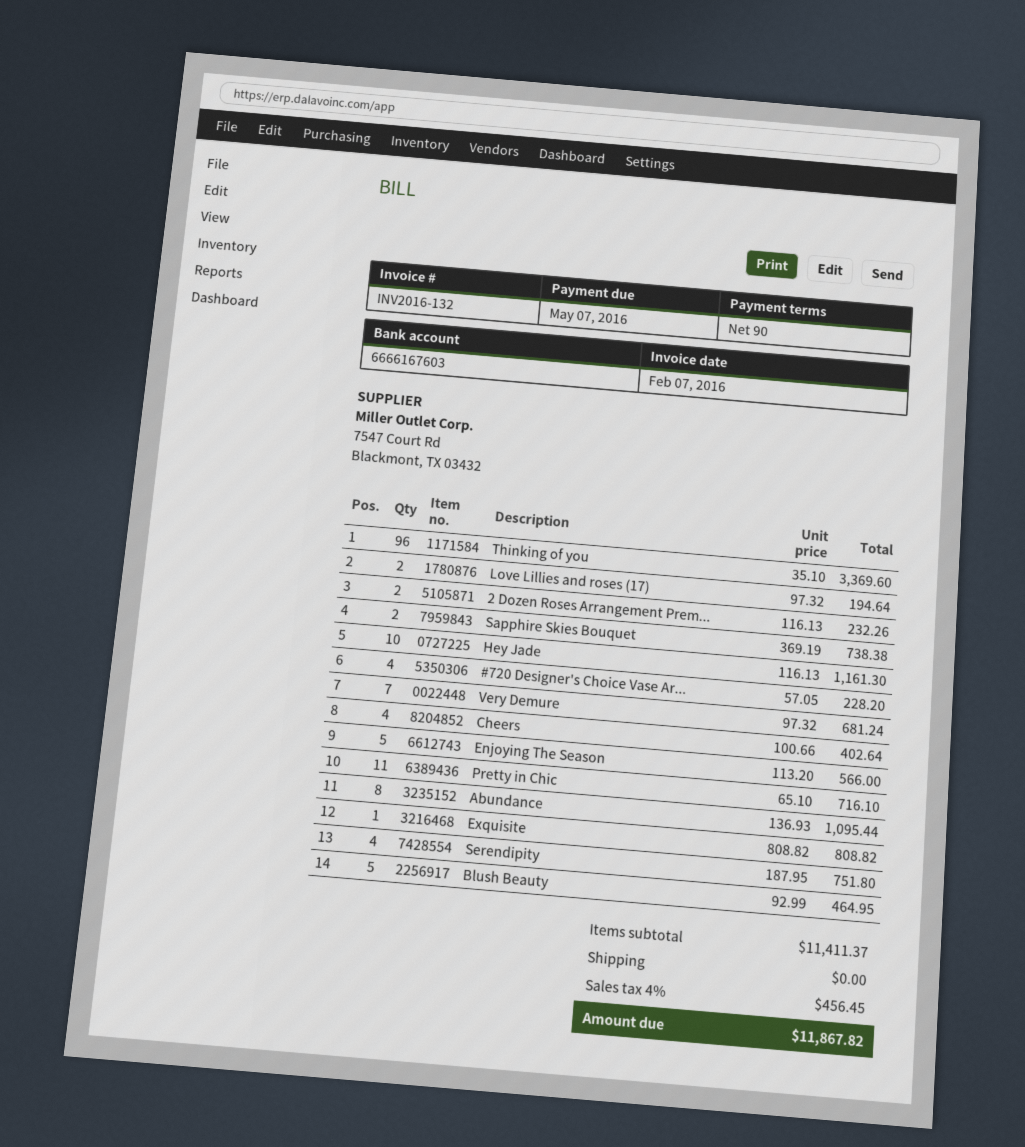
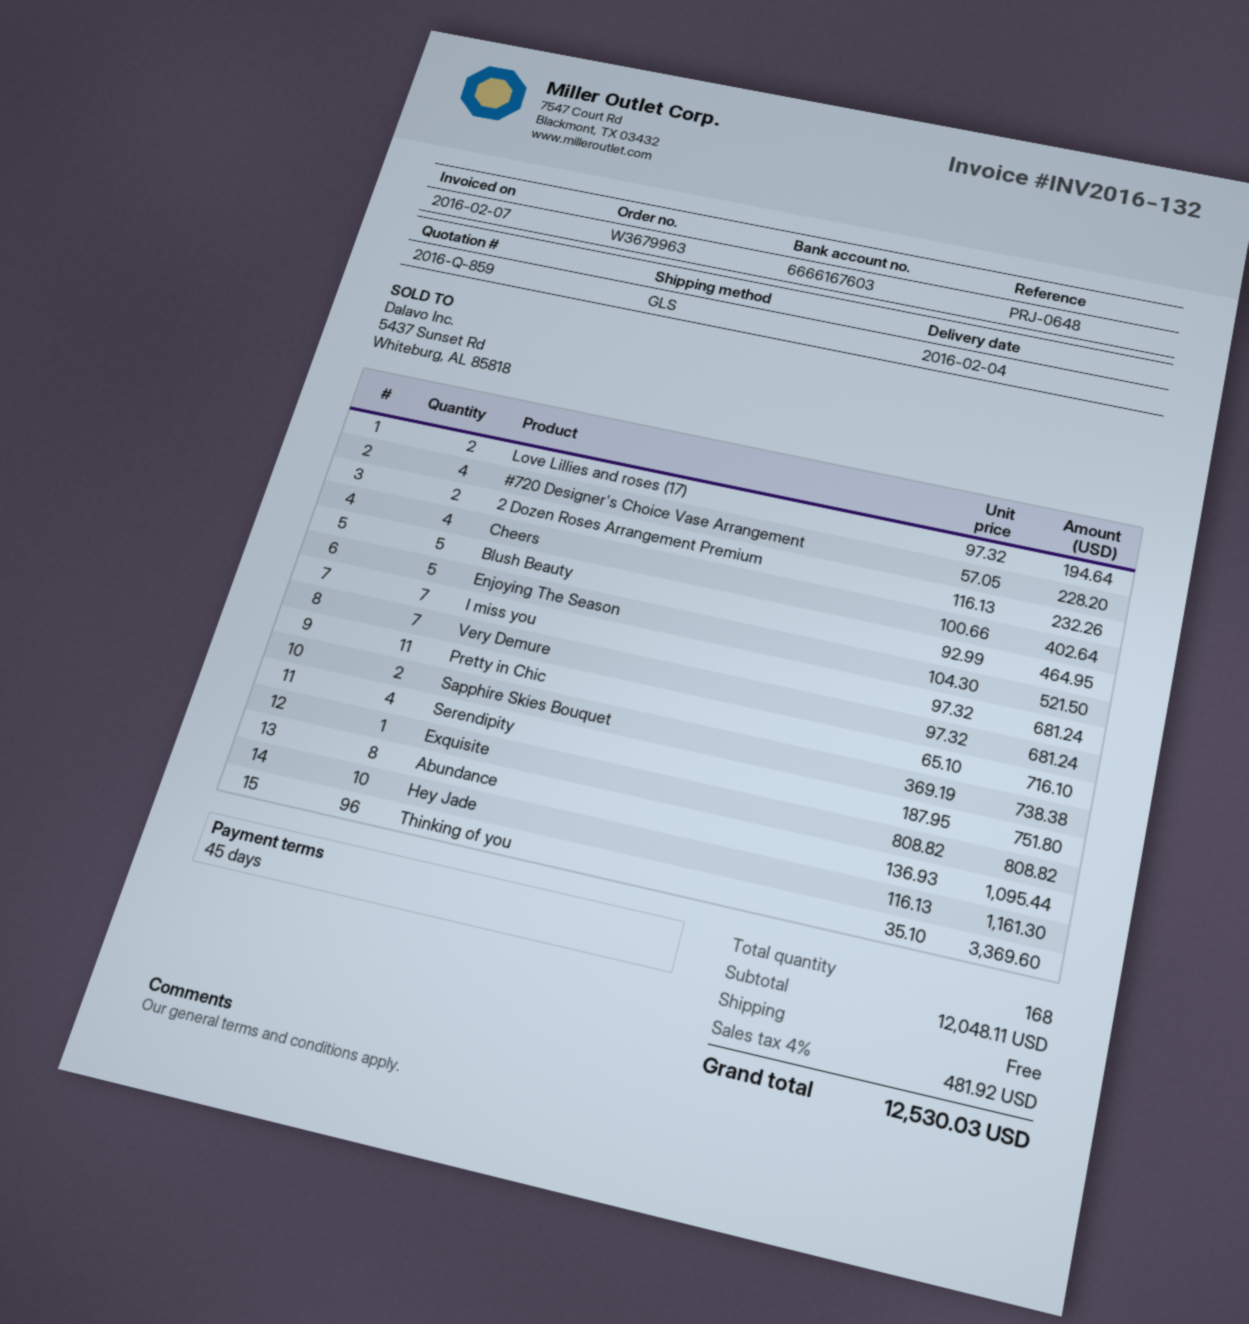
payment terms: 90 days -> 45 days
Enjoying The Season: 5 x 113.20 = 566.00 -> 5 x 104.30 = 521.50
I miss you: none -> 7 x 97.32 = 681.24
subtotal: 11411.37 -> 12048.11
tax: 4% = 456.45 -> 4% = 481.92
total: 11867.82 -> 12530.03

